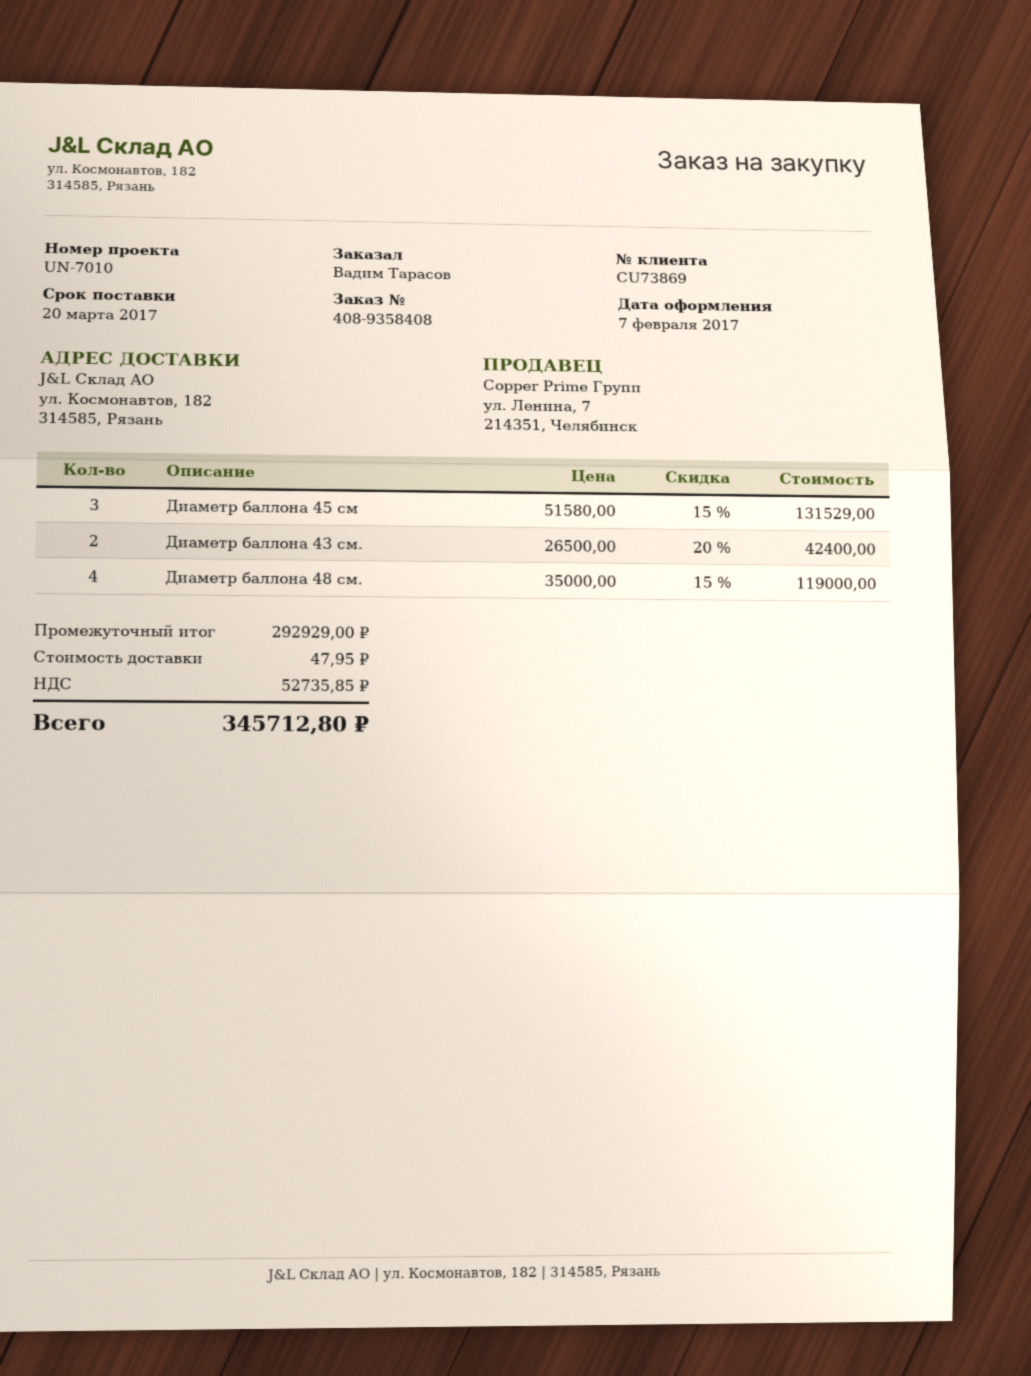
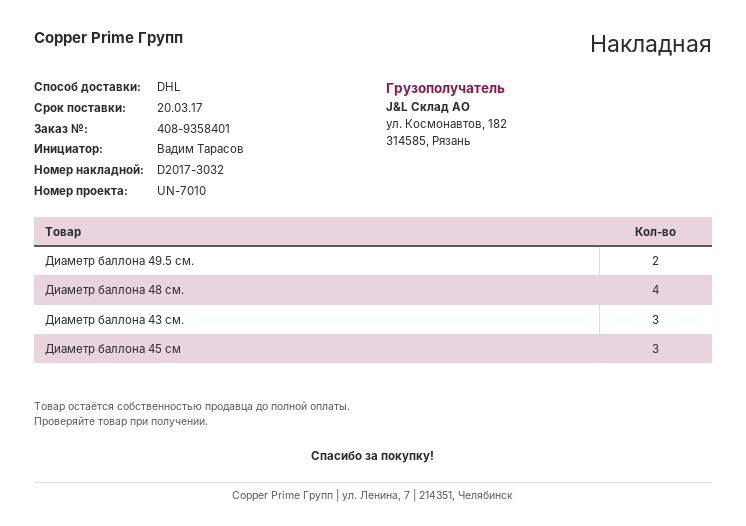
order number: 408-9358408 -> 408-9358401
Диаметр баллона 43 см.: 2 -> 3
Диаметр баллона 49.5 см.: none -> 2

